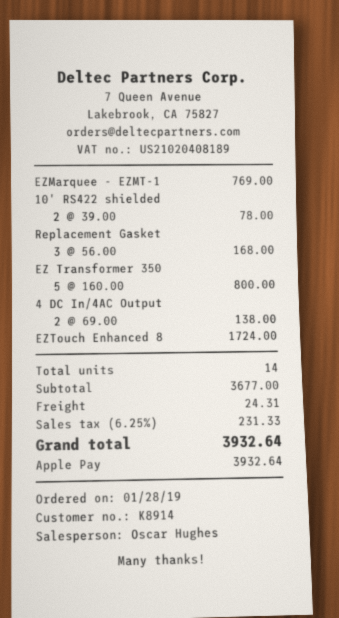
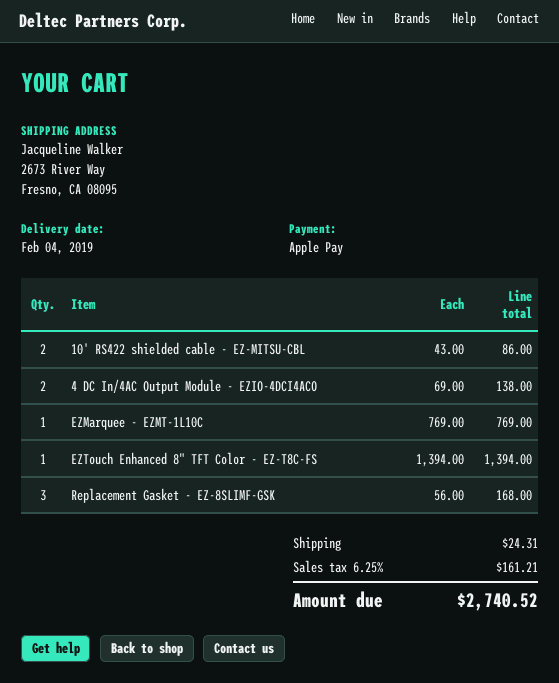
10' RS422 shielded: 2 x 39.00 = 78.00 -> 2 x 43.00 = 86.00
EZ Transformer 350: 5 x 160.00 = 800.00 -> none
EZTouch Enhanced 8: 1 x 1724.00 = 1724.00 -> 1 x 1394.00 = 1394.00
tax: 6.25% = 231.33 -> 6.25% = 161.21
total: 3932.64 -> 2740.52

